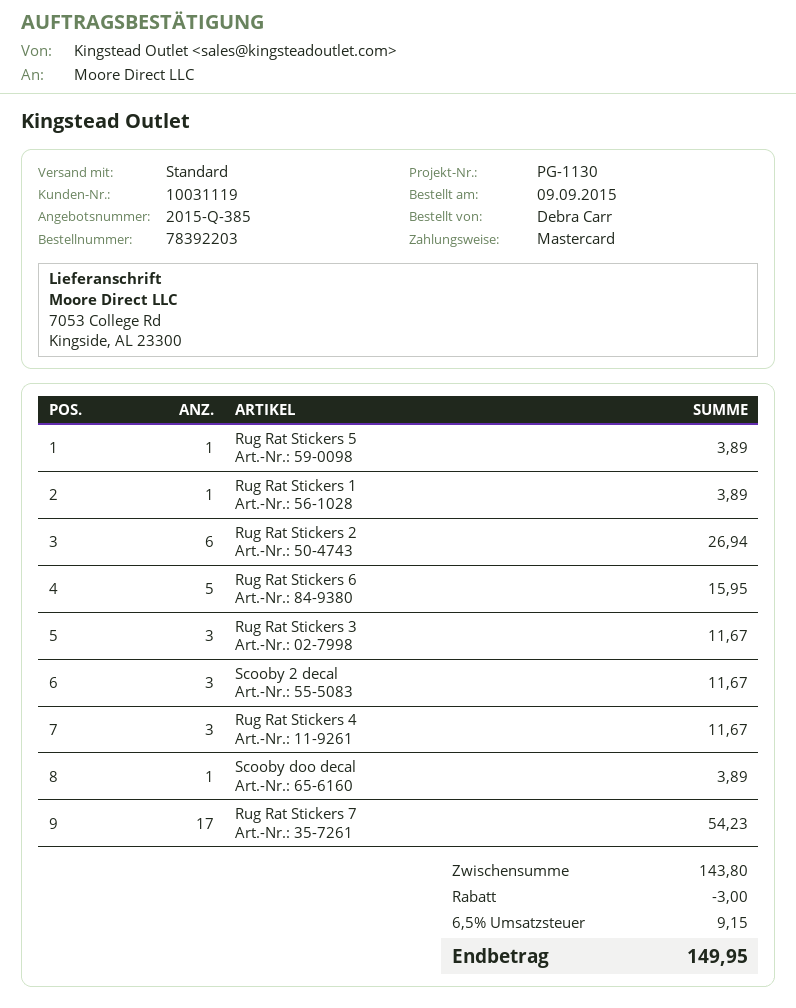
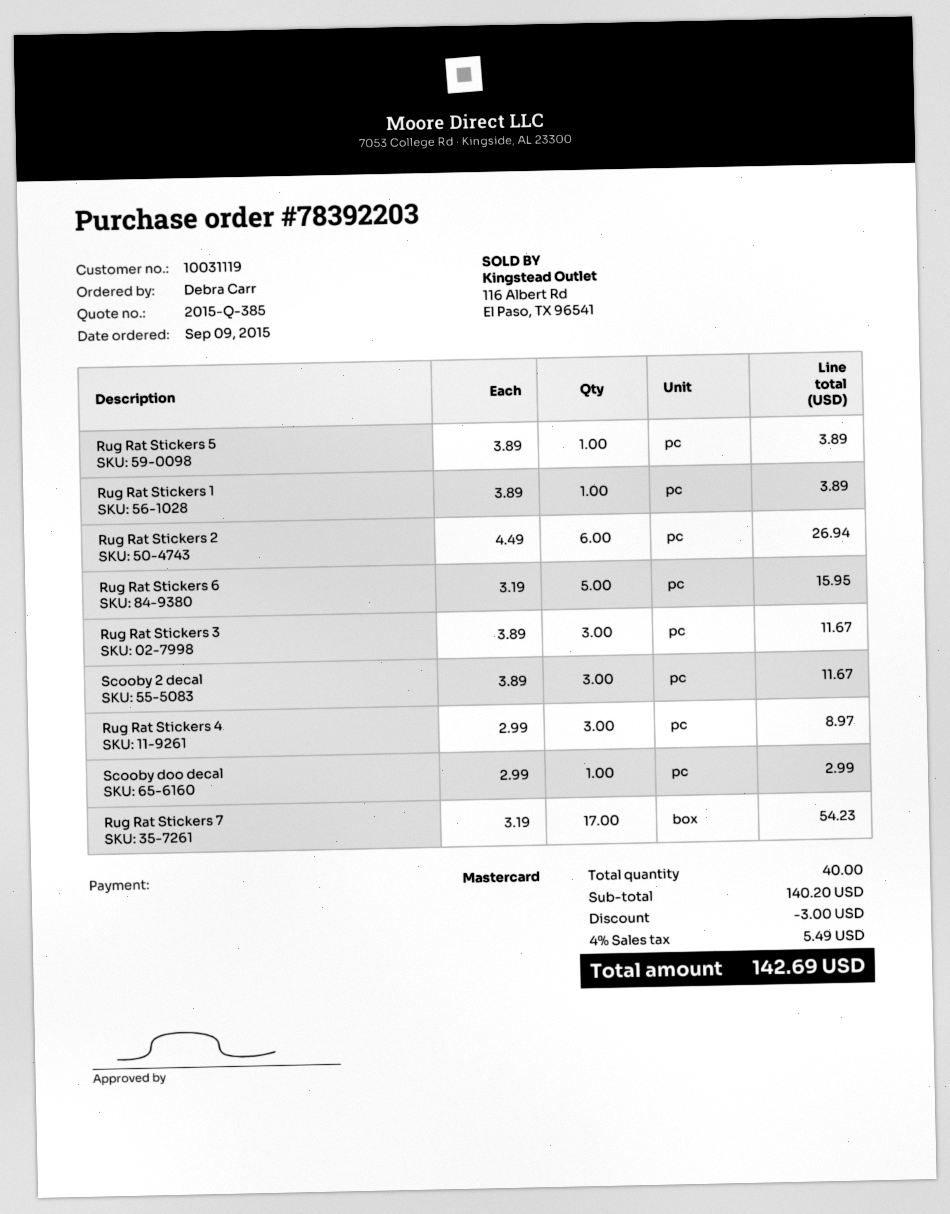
Rug Rat Stickers 4: 3 for 11.67 -> 3 for 8.97
Scooby doo decal: 1 for 3.89 -> 1 for 2.99
subtotal: 143.80 -> 140.20
tax: 6.5% = 9.15 -> 4% = 5.49
total: 149.95 -> 142.69

